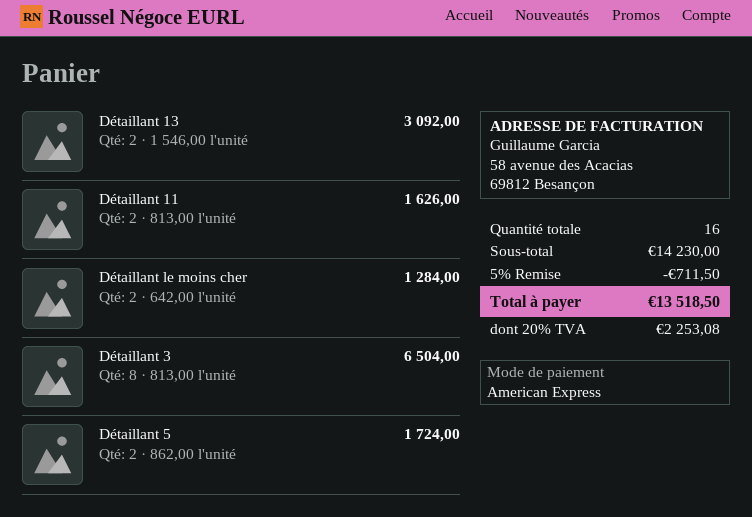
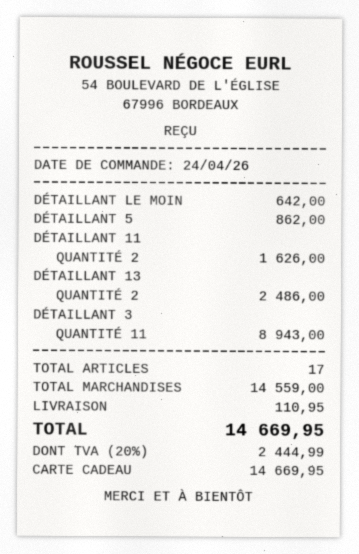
payment method: American Express -> gift card
Détaillant 13: 2 for 3092.00 -> 2 for 2486.00
Détaillant le moins cher: 2 for 1284.00 -> 1 for 642.00
Détaillant 3: 8 for 6504.00 -> 11 for 8943.00
Détaillant 5: 2 for 1724.00 -> 1 for 862.00
total quantity: 16 -> 17
subtotal: 14230.00 -> 14559.00
discount: 5% = 711.50 -> none
shipping: none -> 110.95
tax: 20% = 2253.08 -> 20% = 2444.99
total: 13518.50 -> 14669.95

